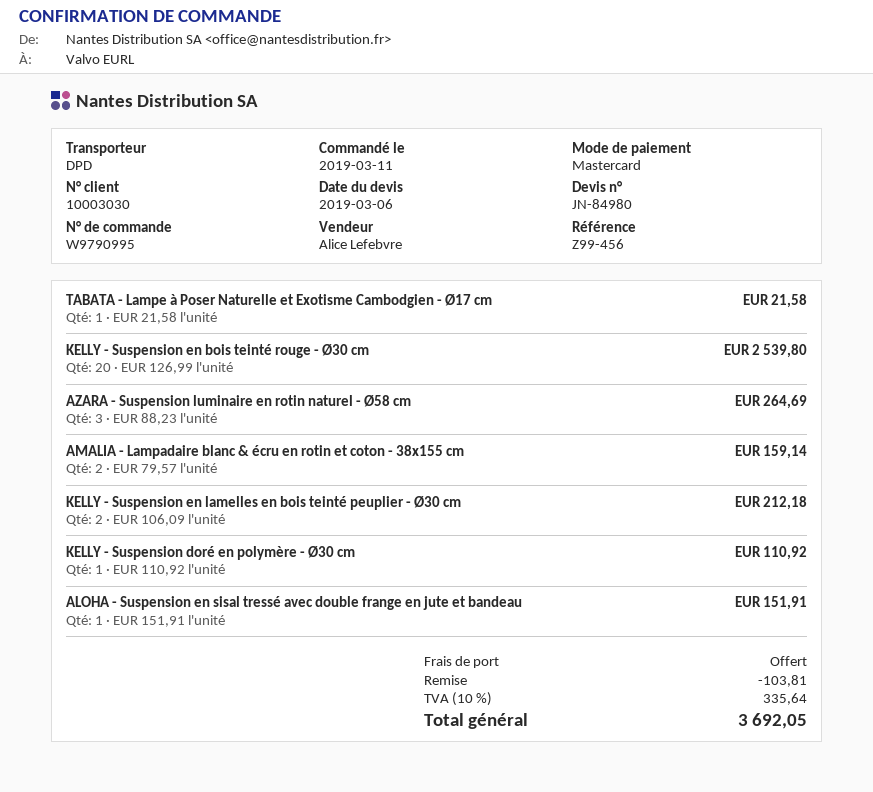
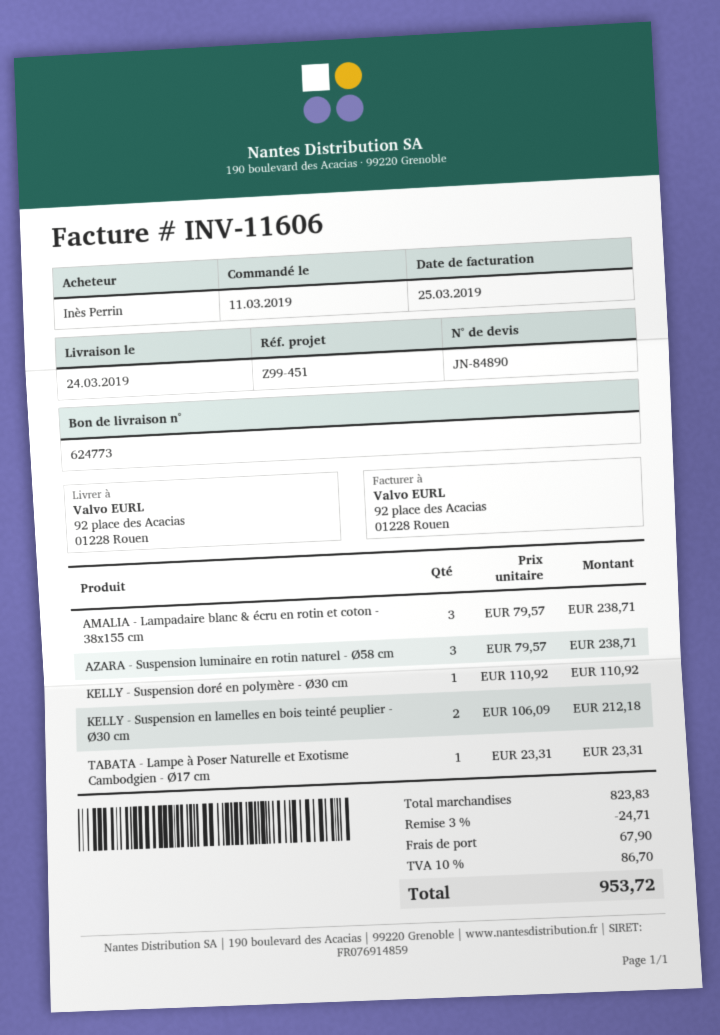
quote number: JN-84980 -> JN-84890
reference: Z99-456 -> Z99-451
TABATA - Lampe à Poser Naturelle et Exotisme Cambodgien - Ø17 cm: 1 x 21.58 = 21.58 -> 1 x 23.31 = 23.31
KELLY - Suspension en bois teinté rouge - Ø30 cm: 20 x 126.99 = 2539.80 -> none
AZARA - Suspension luminaire en rotin naturel - Ø58 cm: 3 x 88.23 = 264.69 -> 3 x 79.57 = 238.71
AMALIA - Lampadaire blanc & écru en rotin et coton - 38x155 cm: 2 x 79.57 = 159.14 -> 3 x 79.57 = 238.71
ALOHA - Suspension en sisal tressé avec double frange en jute et bandeau: 1 x 151.91 = 151.91 -> none
discount: 103.81 -> 24.71
shipping: 0.00 -> 67.90
tax: 10% = 335.64 -> 10% = 86.70
total: 3692.05 -> 953.72

